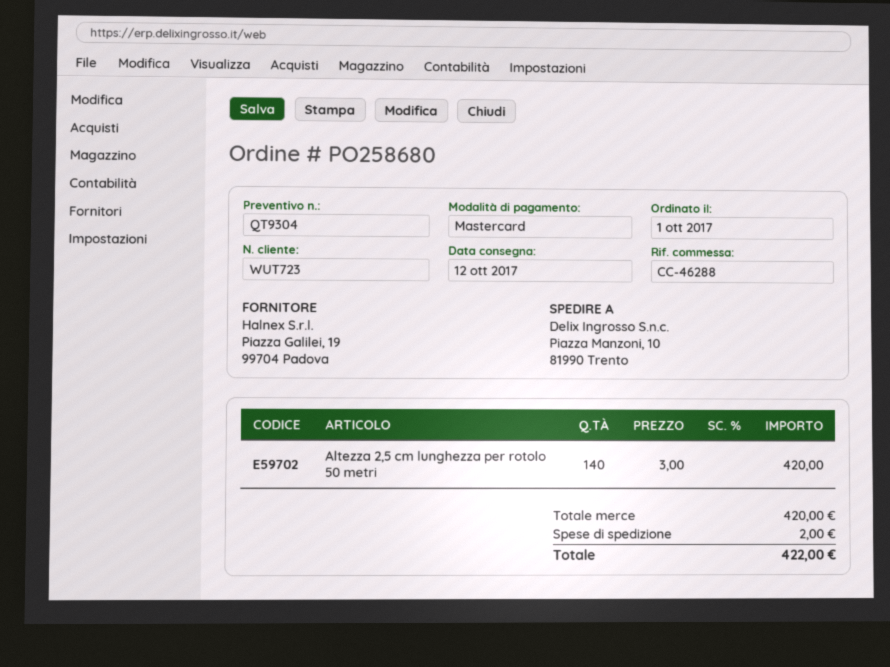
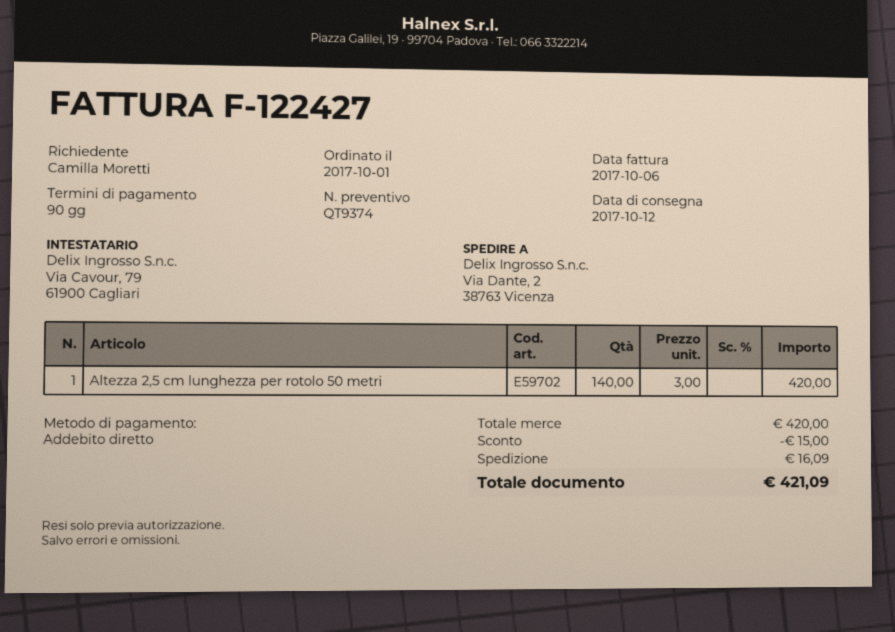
quote number: QT9304 -> QT9374
payment method: Mastercard -> direct debit
ship to: Piazza Manzoni, 10, 81990 Trento -> Via Dante, 2, 38763 Vicenza
discount: none -> 15.00
shipping: 2.00 -> 16.09
total: 422.00 -> 421.09

